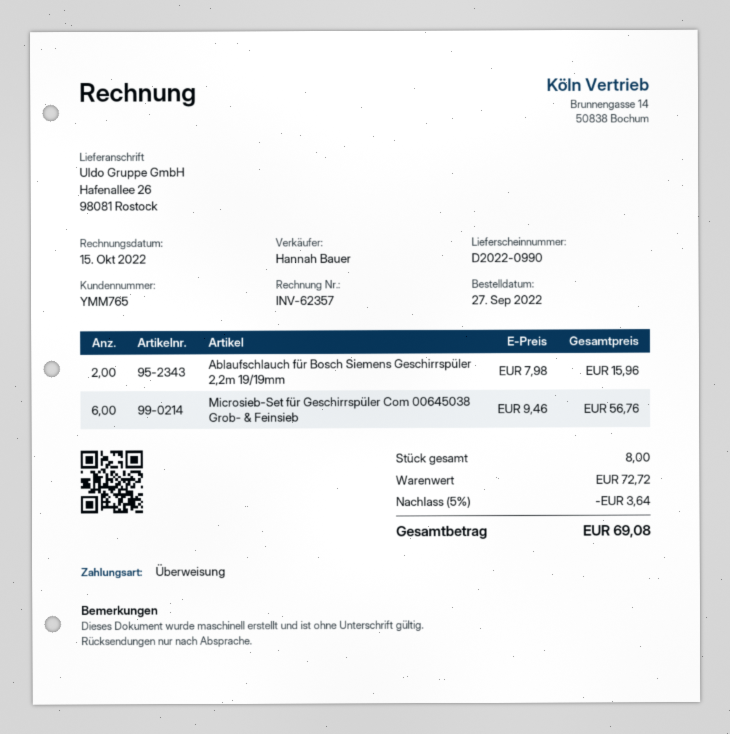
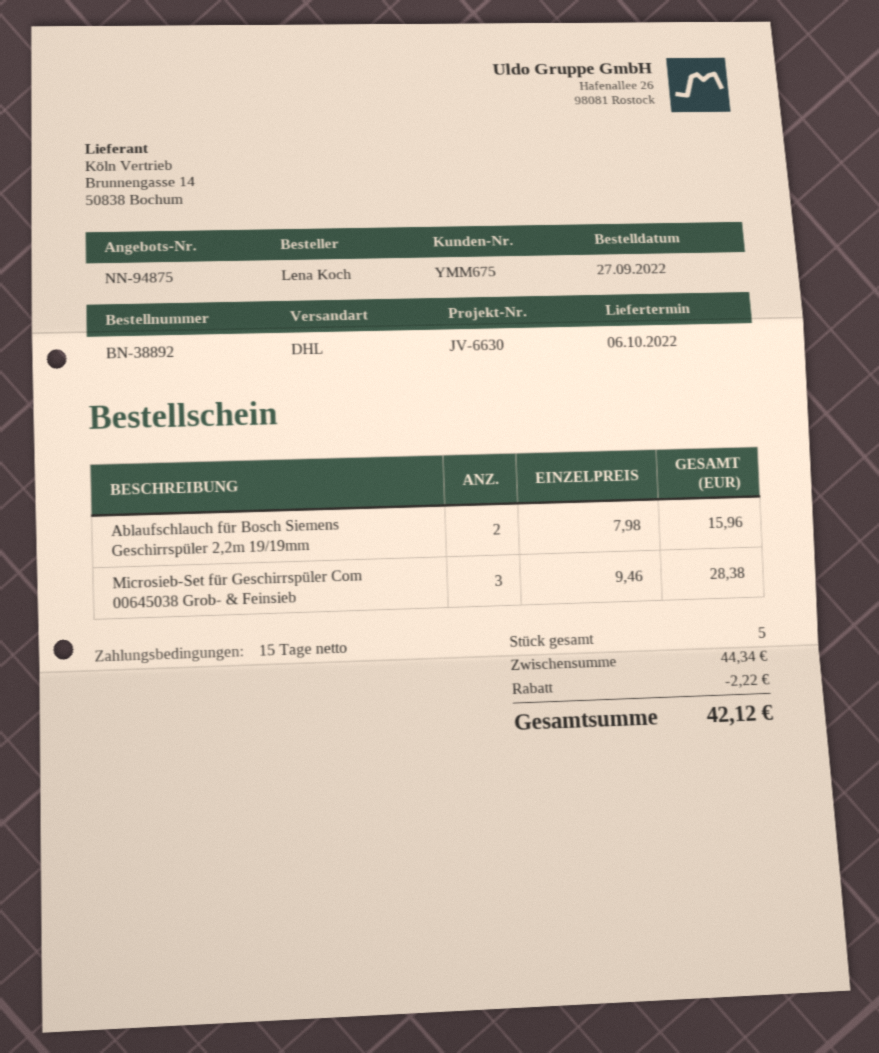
customer number: YMM765 -> YMM675
Microsieb-Set für Geschirrspüler Com 00645038 Grob- & Feinsieb: 6 x 9.46 = 56.76 -> 3 x 9.46 = 28.38
total quantity: 8 -> 5
subtotal: 72.72 -> 44.34
discount: 3.64 -> 2.22
total: 69.08 -> 42.12

